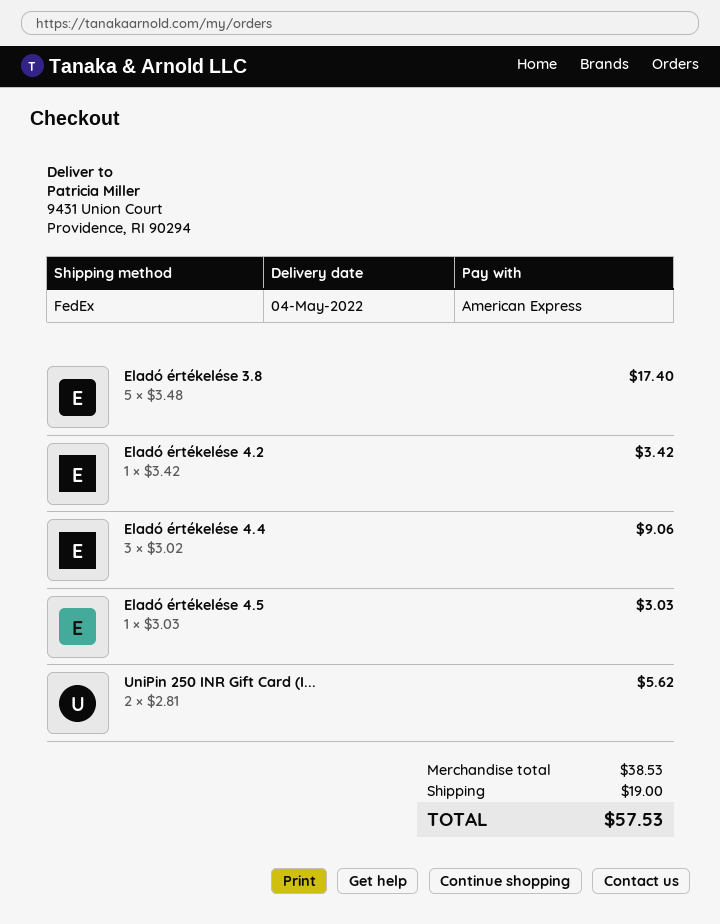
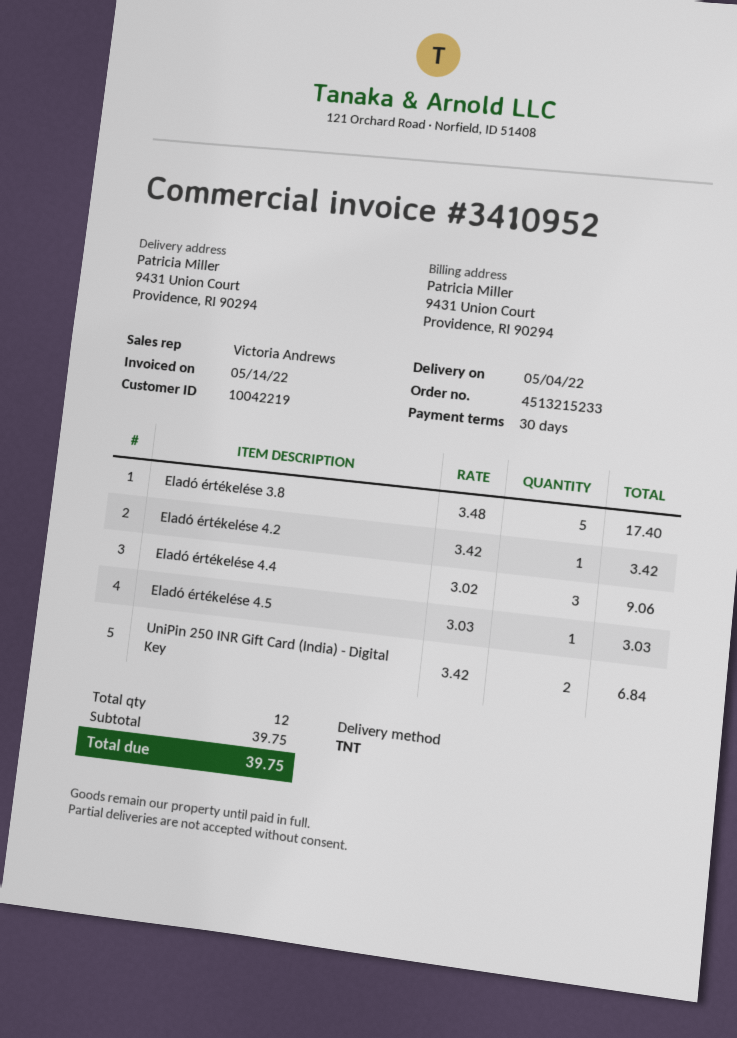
shipping method: FedEx -> TNT
UniPin 250 INR Gift Card (I...: 2 x 2.81 = 5.62 -> 2 x 3.42 = 6.84
subtotal: 38.53 -> 39.75
shipping: 19.00 -> none
total: 57.53 -> 39.75

